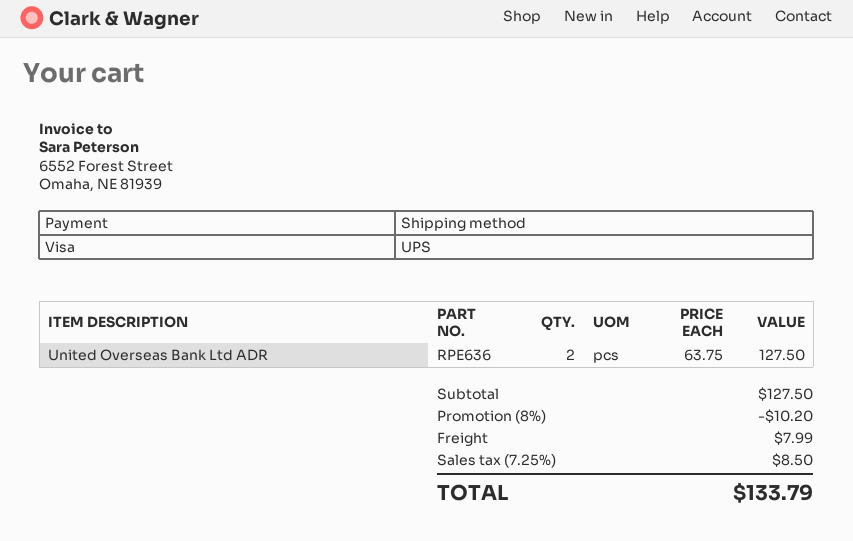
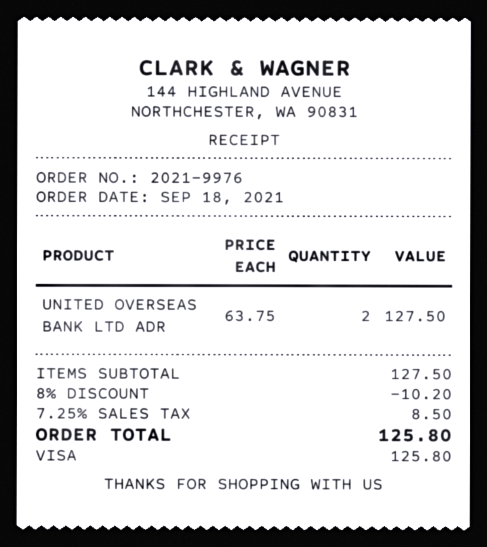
shipping: 7.99 -> none
total: 133.79 -> 125.80

